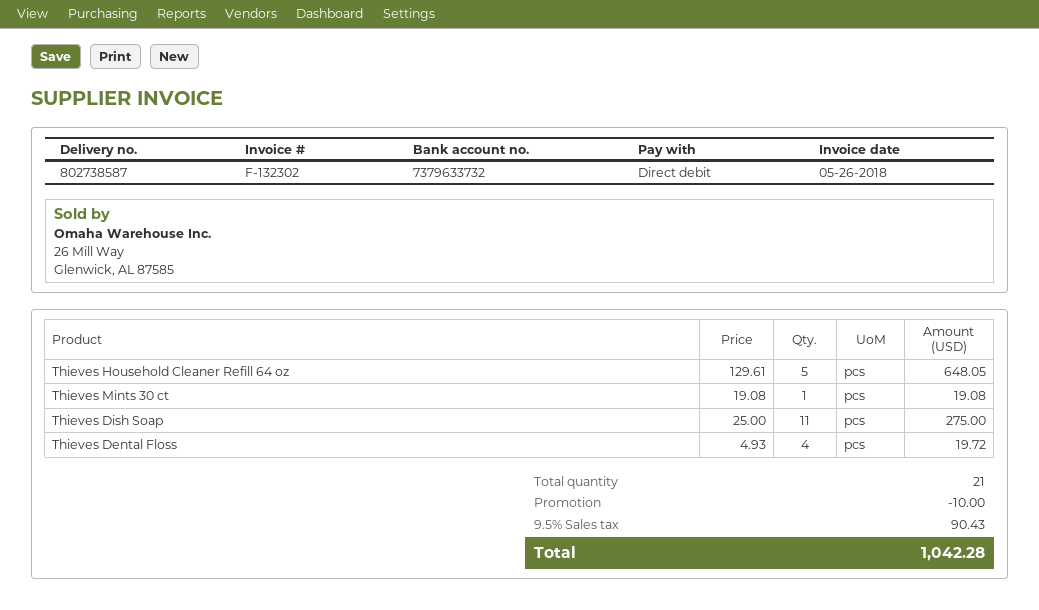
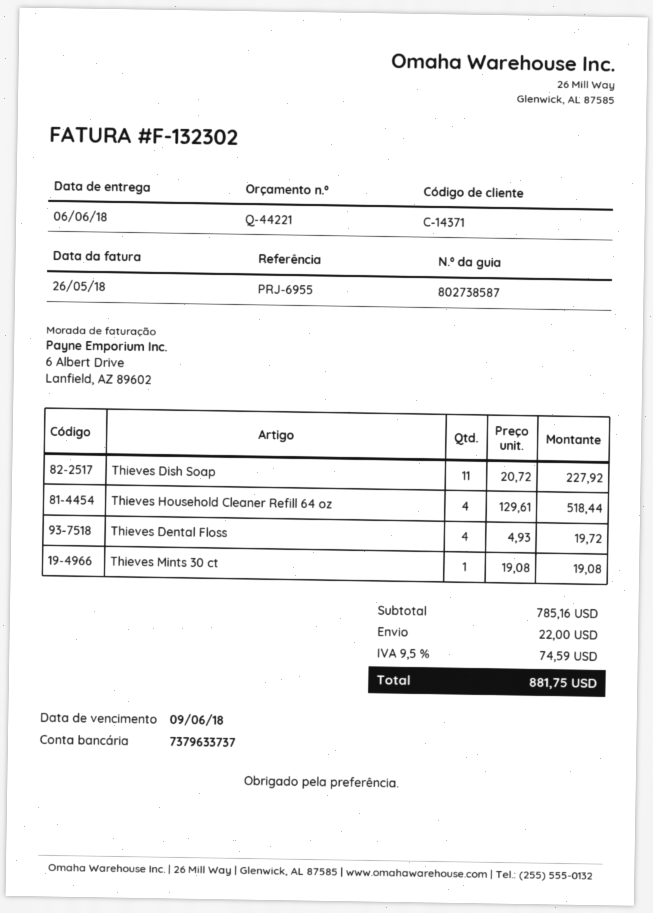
bank account: 7379633732 -> 7379633737
Thieves Household Cleaner Refill 64 oz: 5 x 129.61 = 648.05 -> 4 x 129.61 = 518.44
Thieves Dish Soap: 11 x 25.00 = 275.00 -> 11 x 20.72 = 227.92
discount: 10.00 -> none
shipping: none -> 22.00
tax: 9.5% = 90.43 -> 9.5% = 74.59
total: 1042.28 -> 881.75

